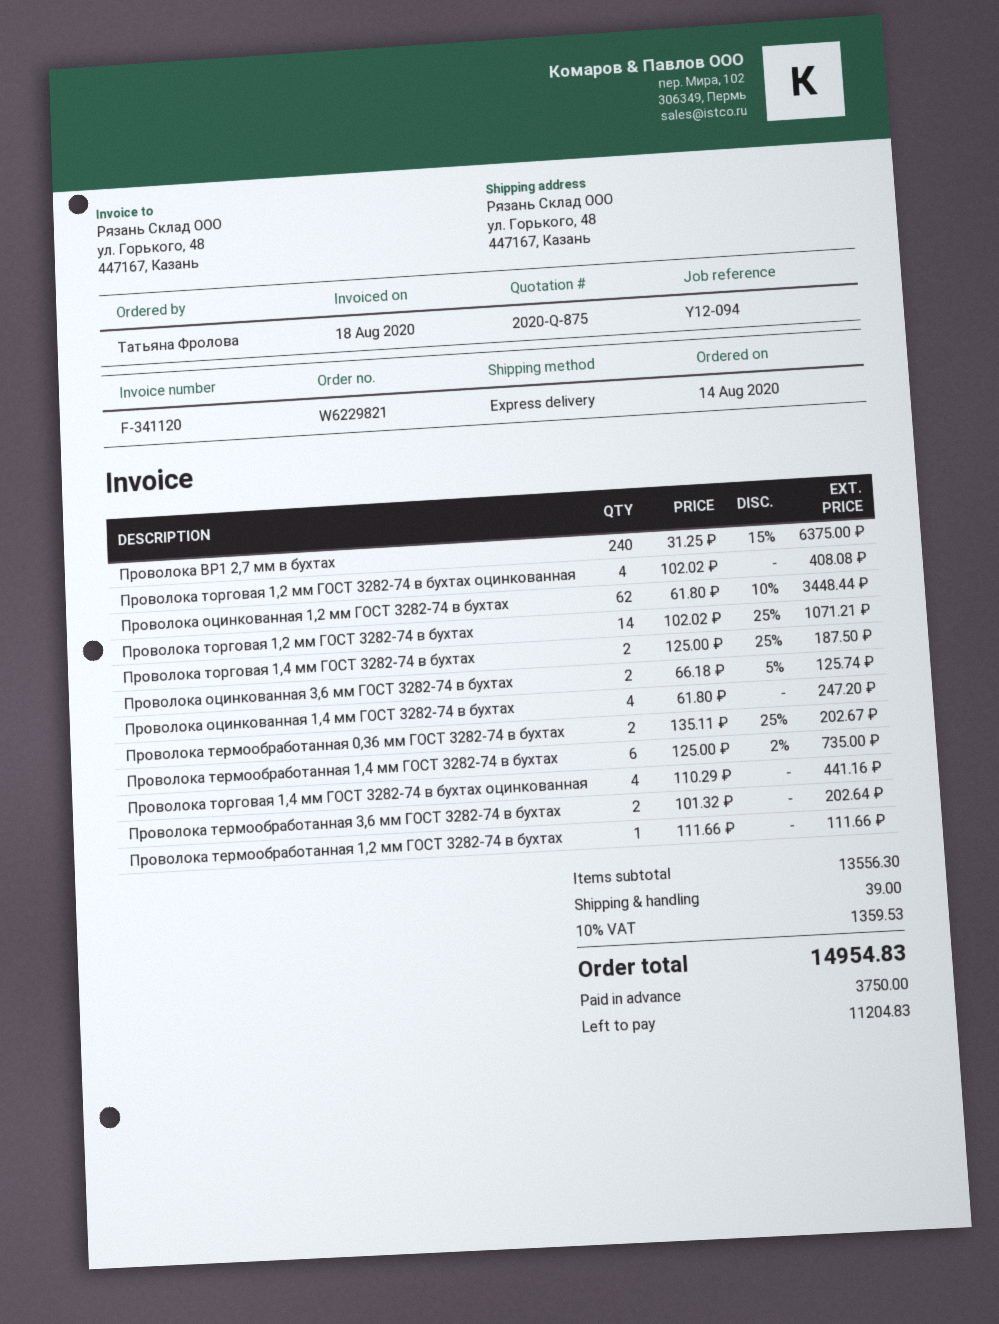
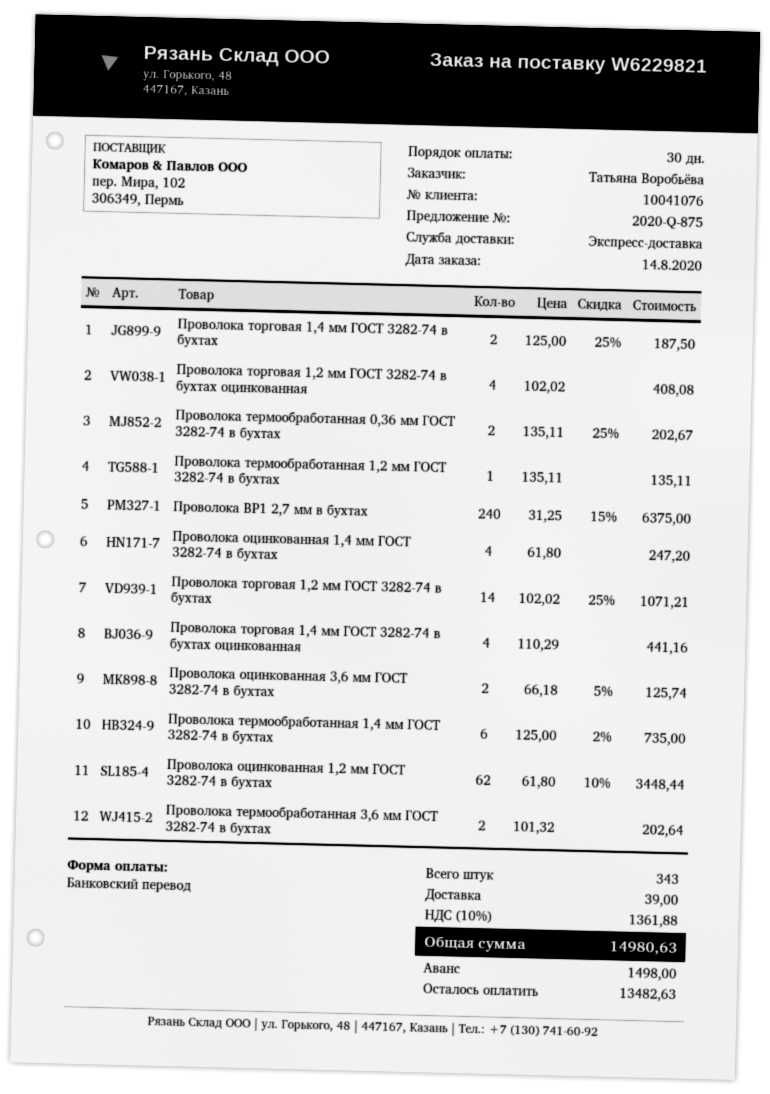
ordered by: Татьяна Фролова -> Татьяна Воробьёва
Проволока термообработанная 1,2 мм ГОСТ 3282-74 в бухтах: 1 x 111.66 = 111.66 -> 1 x 135.11 = 135.11
tax: 10% = 1359.53 -> 10% = 1361.88
total: 14954.83 -> 14980.63
deposit: 3750.00 -> 1498.00
balance: 11204.83 -> 13482.63

